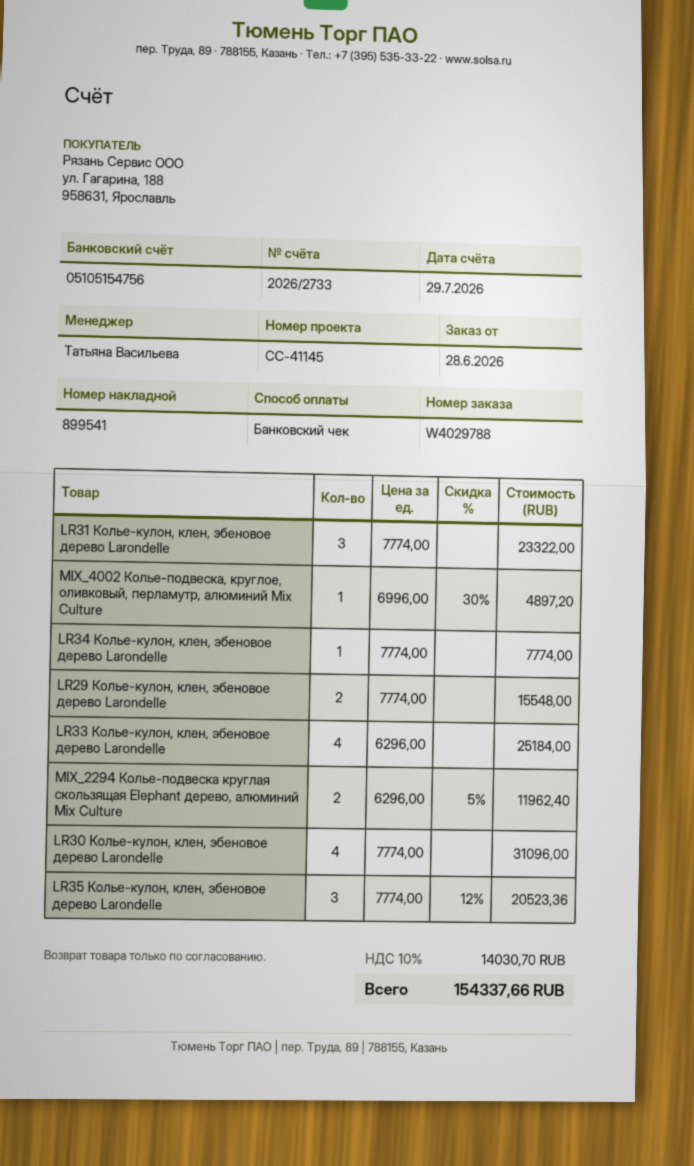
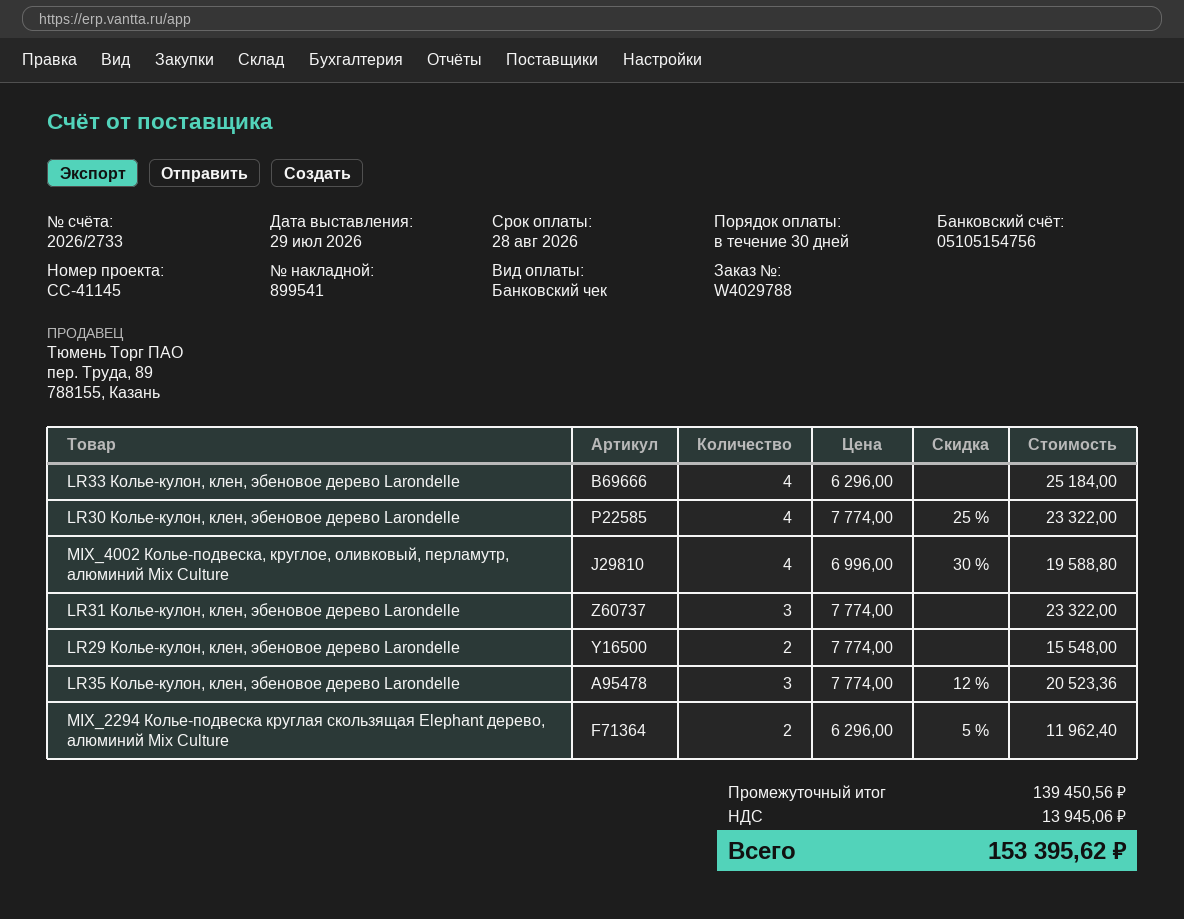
MIX_4002 Колье-подвеска, круглое, оливковый, перламутр, алюминий Mix Culture: 1 x 6996.00 - 30% = 4897.20 -> 4 x 6996.00 - 30% = 19588.80
LR34 Колье-кулон, клен, эбеновое дерево Larondelle: 1 x 7774.00 = 7774.00 -> none
LR30 Колье-кулон, клен, эбеновое дерево Larondelle: 4 x 7774.00 = 31096.00 -> 4 x 7774.00 - 25% = 23322.00
tax: 14030.70 -> 13945.06
total: 154337.66 -> 153395.62

